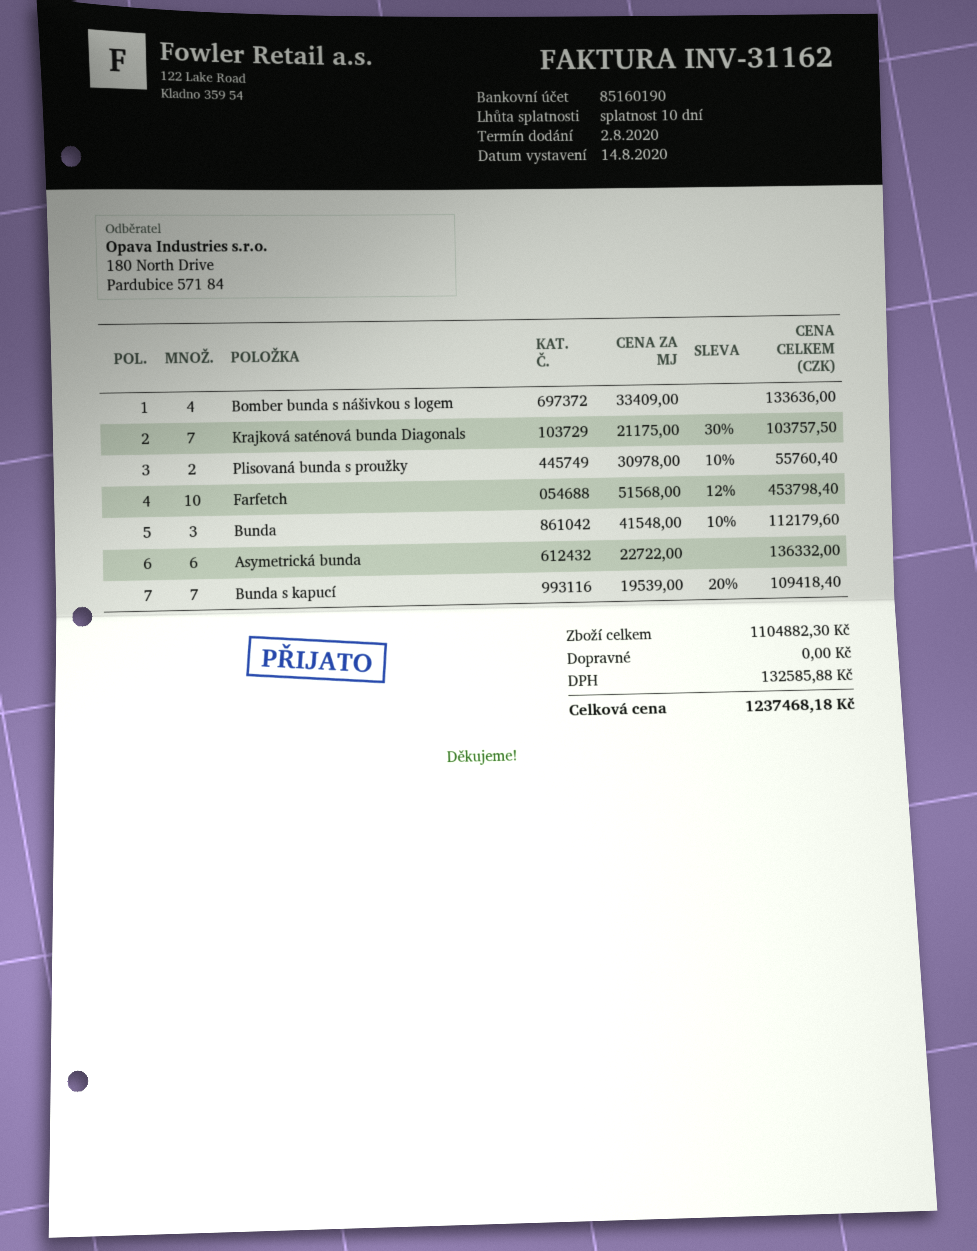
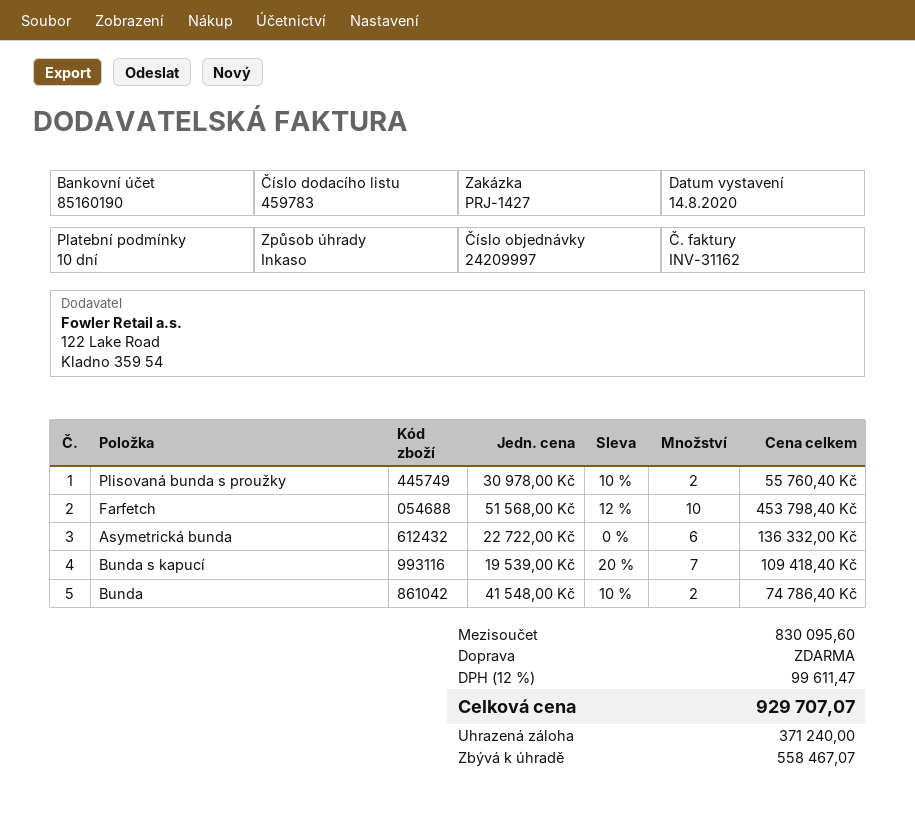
Bomber bunda s nášivkou s logem: 4 x 33409.00 = 133636.00 -> none
Krajková saténová bunda Diagonals: 7 x 21175.00 - 30% = 103757.50 -> none
Bunda: 3 x 41548.00 - 10% = 112179.60 -> 2 x 41548.00 - 10% = 74786.40
subtotal: 1104882.30 -> 830095.60
tax: 132585.88 -> 99611.47
total: 1237468.18 -> 929707.07

